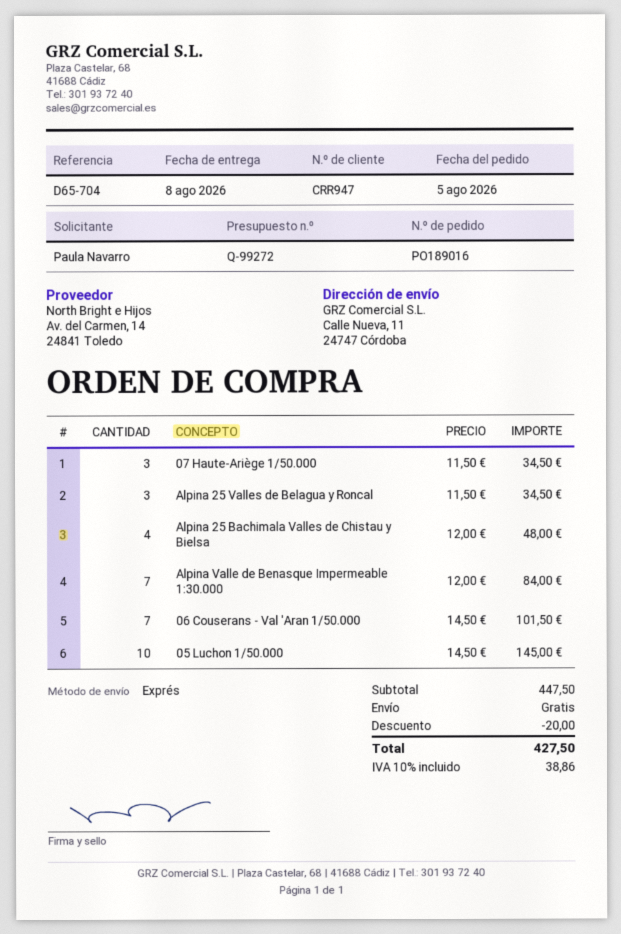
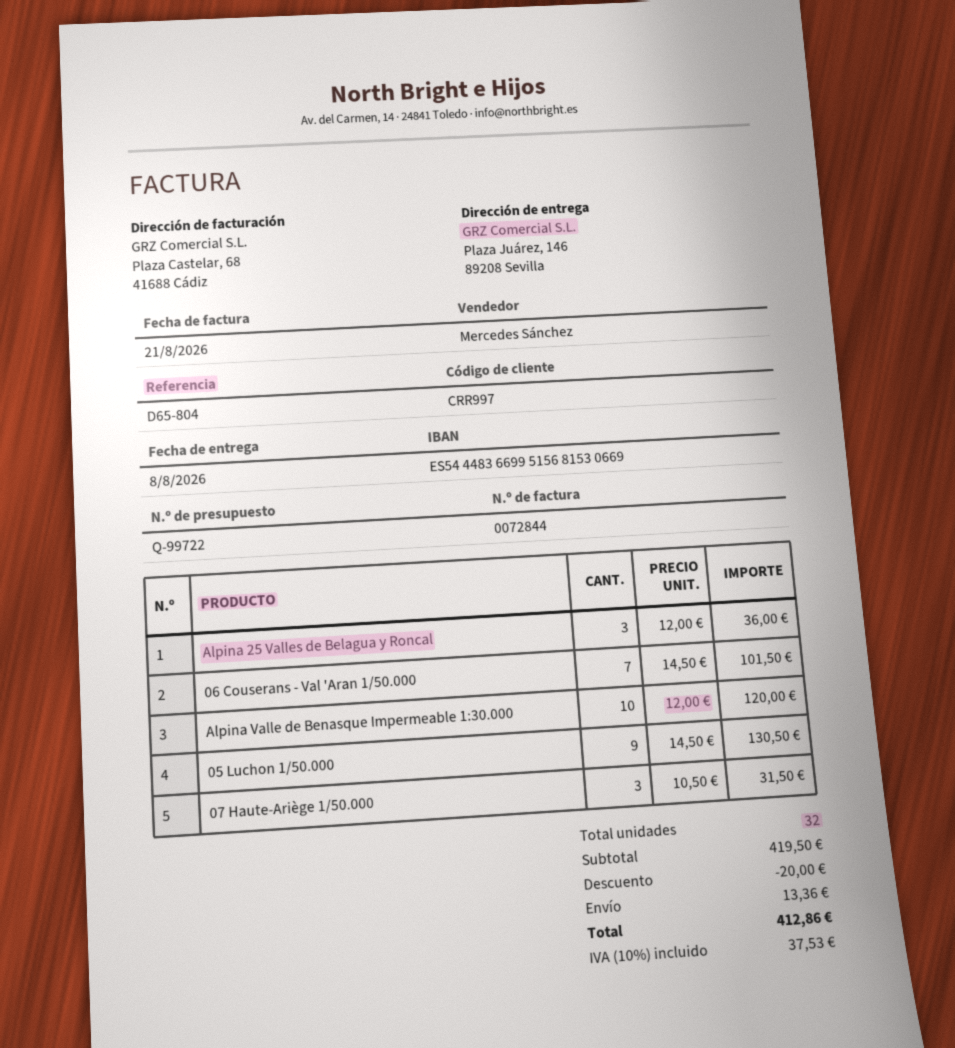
quote number: Q-99272 -> Q-99722
customer number: CRR947 -> CRR997
reference: D65-704 -> D65-804
ship to: Calle Nueva, 11, 24747 Córdoba -> Plaza Juárez, 146, 89208 Sevilla
07 Haute-Ariège 1/50.000: 3 x 11.50 = 34.50 -> 3 x 10.50 = 31.50
Alpina 25 Valles de Belagua y Roncal: 3 x 11.50 = 34.50 -> 3 x 12.00 = 36.00
Alpina 25 Bachimala Valles de Chistau y Bielsa: 4 x 12.00 = 48.00 -> none
Alpina Valle de Benasque Impermeable 1:30.000: 7 x 12.00 = 84.00 -> 10 x 12.00 = 120.00
05 Luchon 1/50.000: 10 x 14.50 = 145.00 -> 9 x 14.50 = 130.50
subtotal: 447.50 -> 419.50
shipping: 0.00 -> 13.36
tax: 10% = 38.86 -> 10% = 37.53
total: 427.50 -> 412.86

